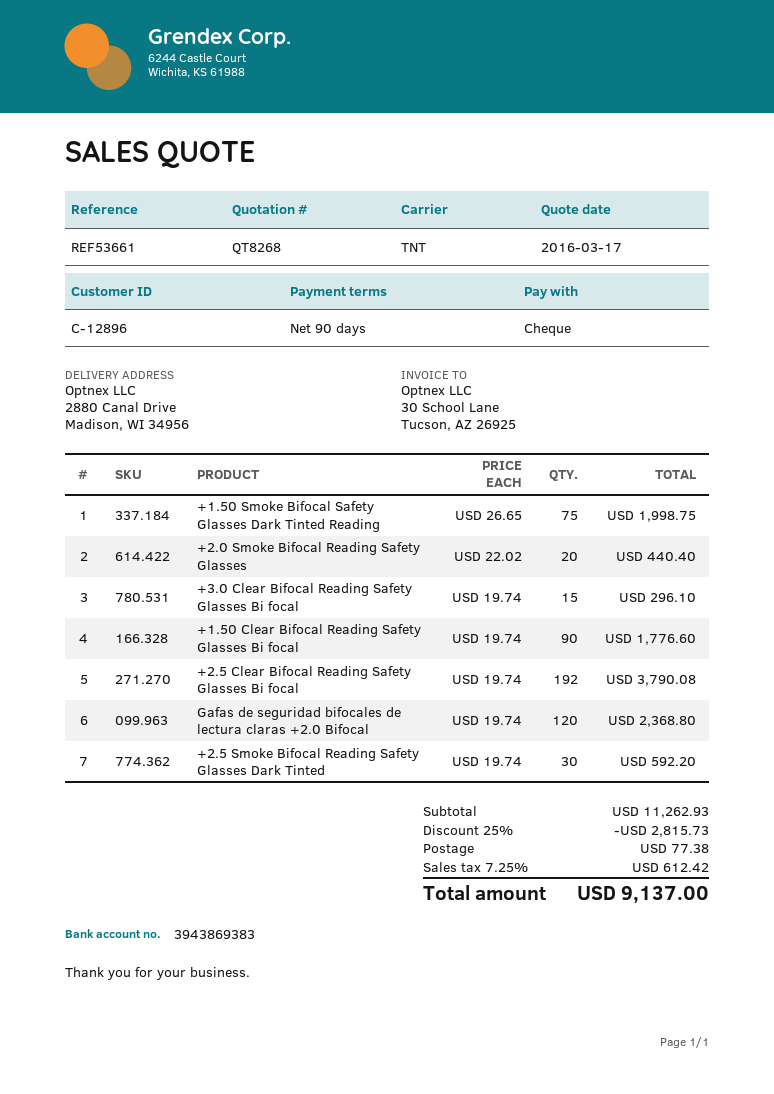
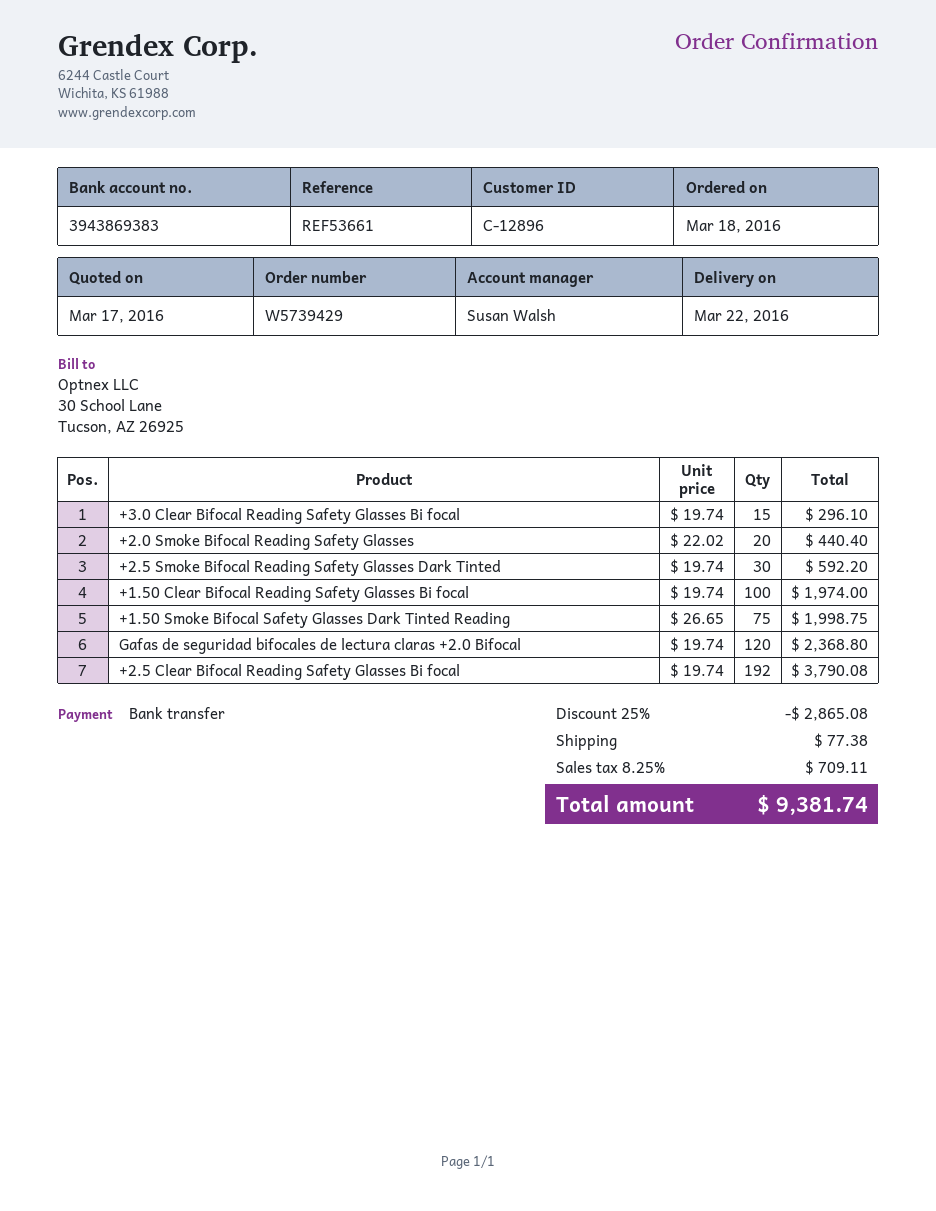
payment method: cheque -> bank transfer
+1.50 Clear Bifocal Reading Safety Glasses Bi focal: 90 x 19.74 = 1776.60 -> 100 x 19.74 = 1974.00
discount: 25% = 2815.73 -> 25% = 2865.08
tax: 7.25% = 612.42 -> 8.25% = 709.11
total: 9137.00 -> 9381.74

